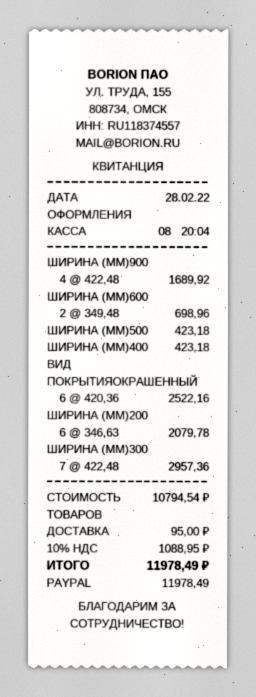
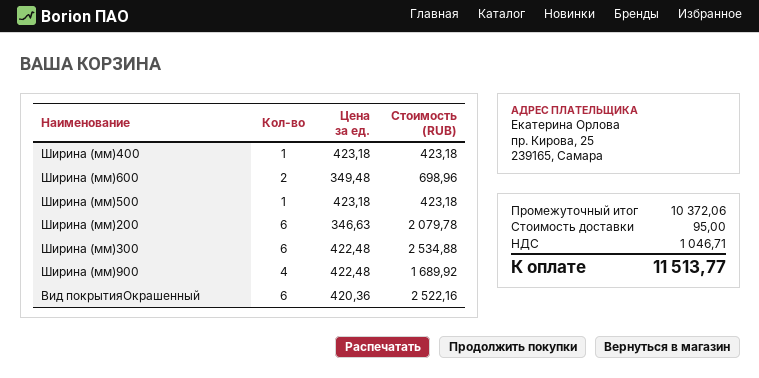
ШИРИНА (ММ)300: 7 x 422.48 = 2957.36 -> 6 x 422.48 = 2534.88
subtotal: 10794.54 -> 10372.06
tax: 1088.95 -> 1046.71
total: 11978.49 -> 11513.77

